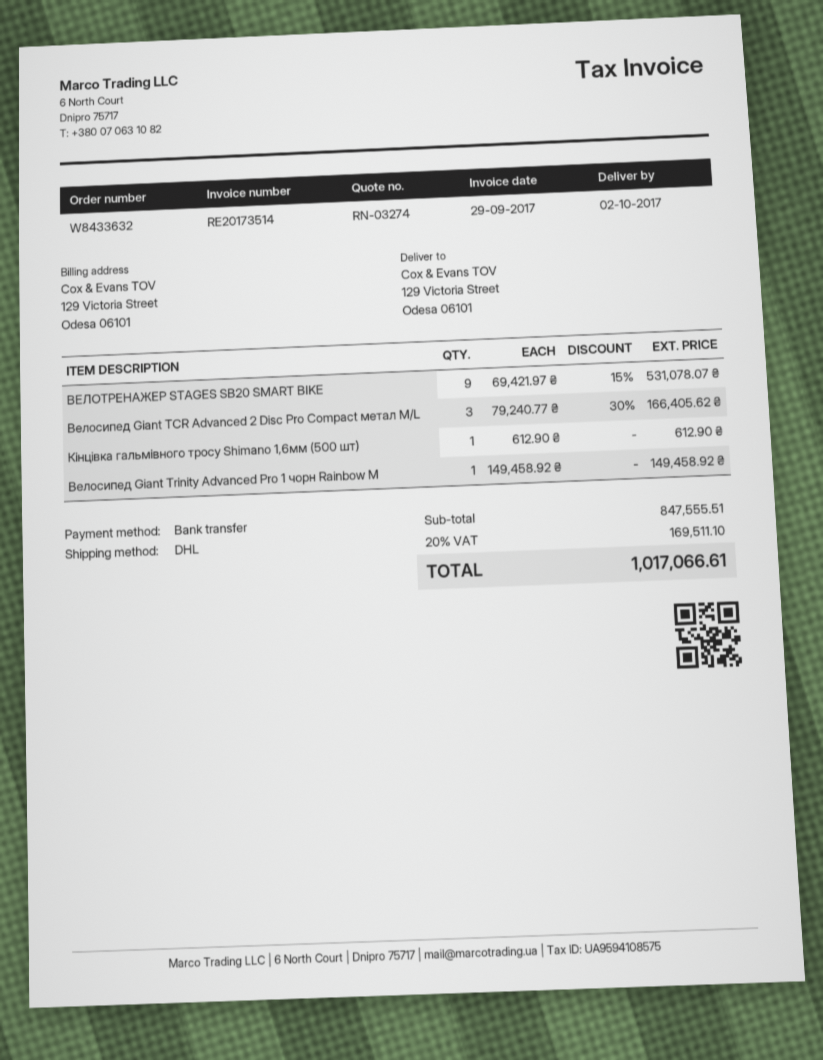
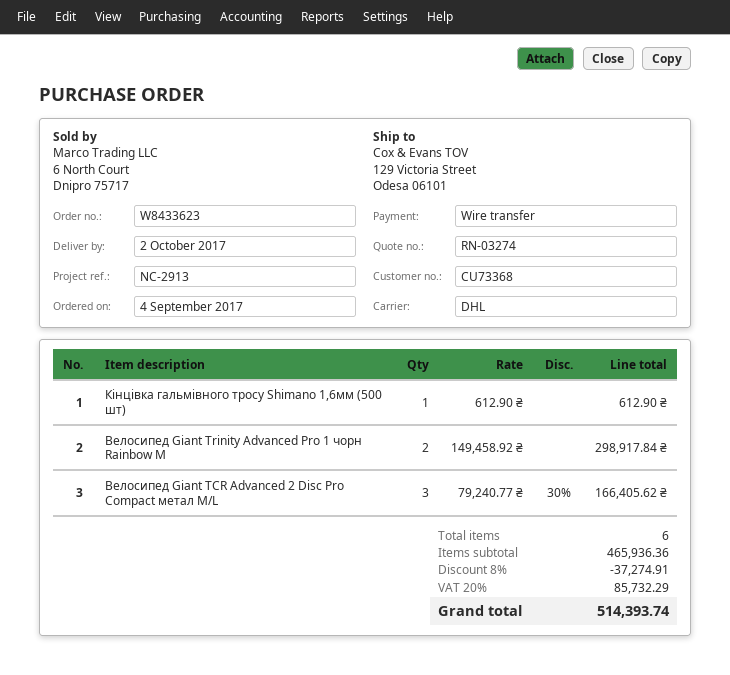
order number: W8433632 -> W8433623
ВЕЛОТРЕНАЖЕР STAGES SB20 SMART BIKE: 9 x 69421.97 - 15% = 531078.07 -> none
Велосипед Giant Trinity Advanced Pro 1 чорн Rainbow M: 1 x 149458.92 = 149458.92 -> 2 x 149458.92 = 298917.84
subtotal: 847555.51 -> 465936.36
discount: none -> 8% = 37274.91
tax: 20% = 169511.10 -> 20% = 85732.29
total: 1017066.61 -> 514393.74

